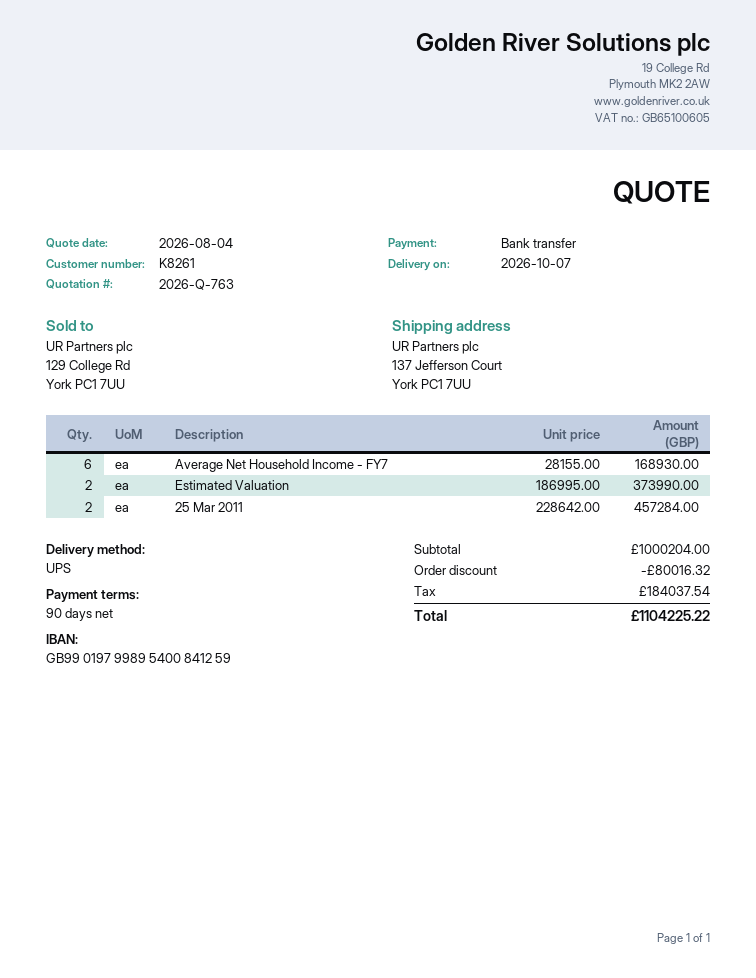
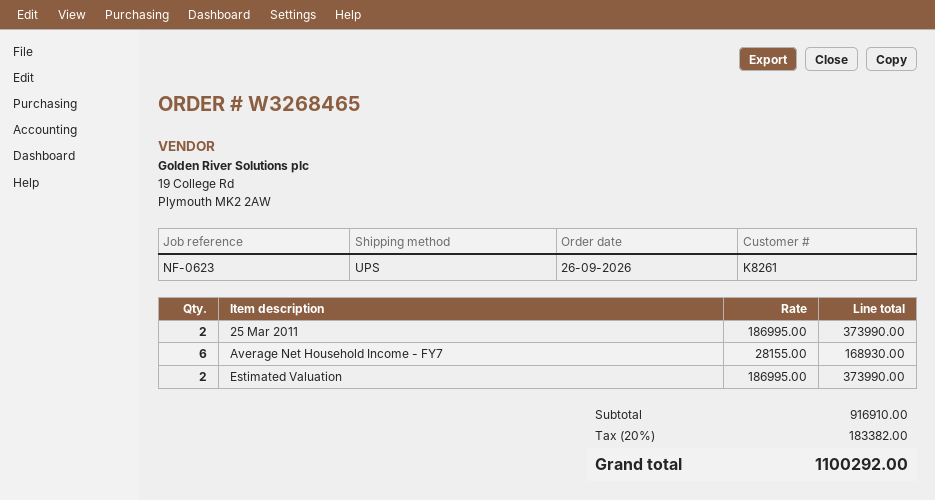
25 Mar 2011: 2 x 228642.00 = 457284.00 -> 2 x 186995.00 = 373990.00
subtotal: 1000204.00 -> 916910.00
discount: 80016.32 -> none
tax: 184037.54 -> 183382.00
total: 1104225.22 -> 1100292.00

